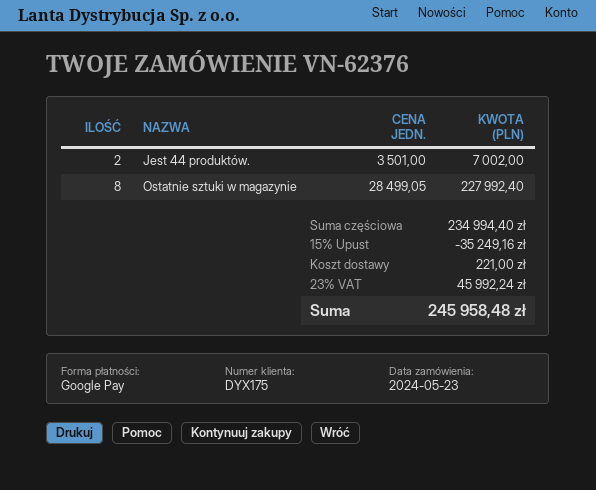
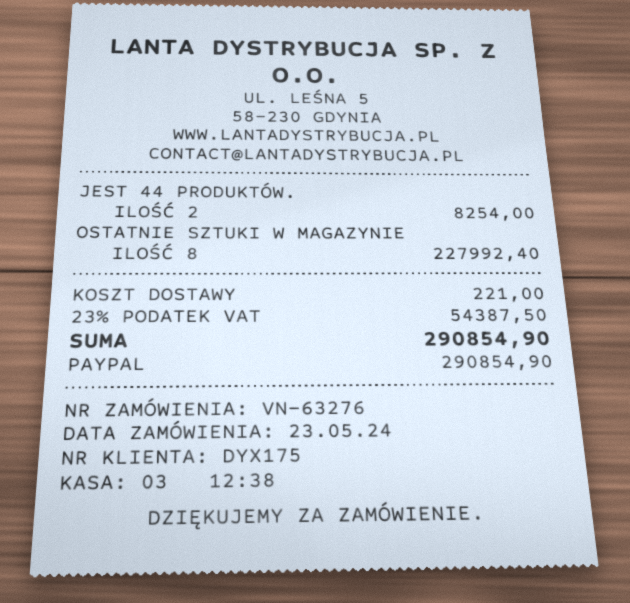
order number: VN-62376 -> VN-63276
payment method: Google Pay -> PayPal
Jest 44 produktów.: 2 for 7002.00 -> 2 for 8254.00
discount: 15% = 35249.16 -> none
tax: 23% = 45992.24 -> 23% = 54387.50
total: 245958.48 -> 290854.90

